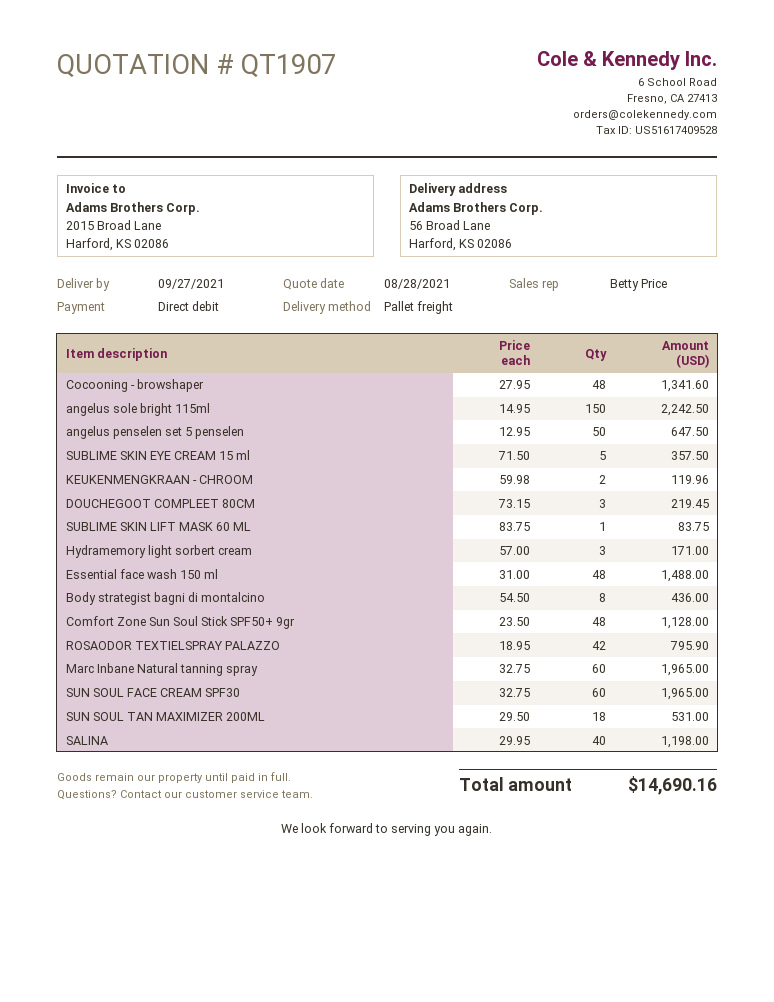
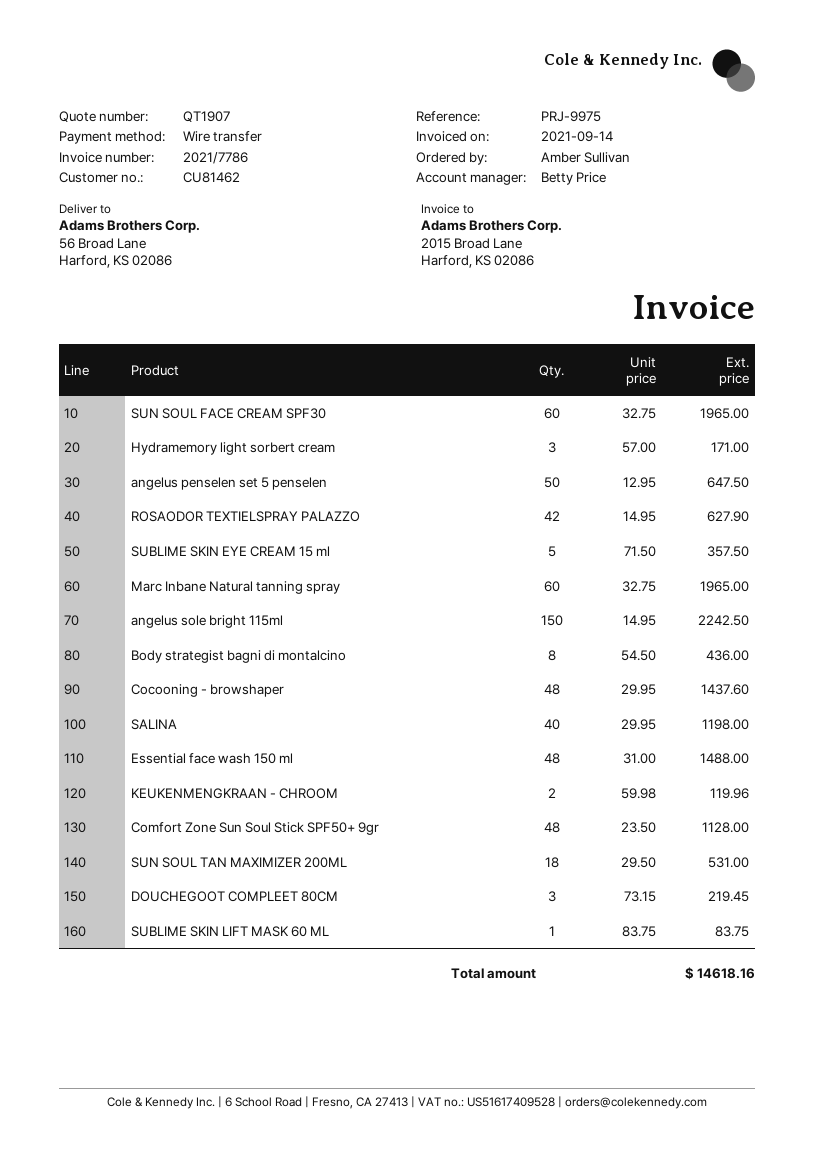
payment method: direct debit -> bank transfer
Cocooning - browshaper: 48 x 27.95 = 1341.60 -> 48 x 29.95 = 1437.60
ROSAODOR TEXTIELSPRAY PALAZZO: 42 x 18.95 = 795.90 -> 42 x 14.95 = 627.90
total: 14690.16 -> 14618.16

